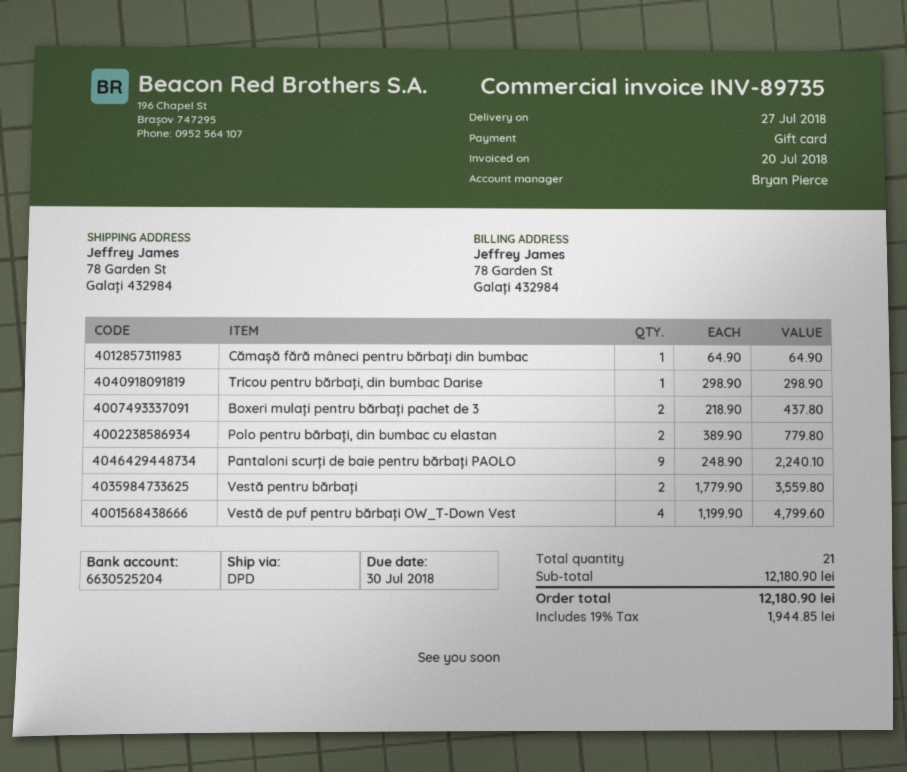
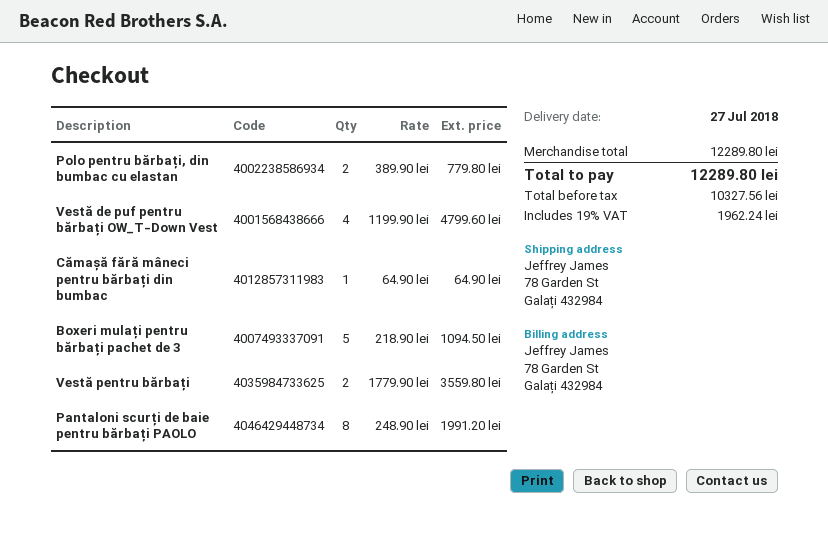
Tricou pentru bărbați, din bumbac Darise: 1 x 298.90 = 298.90 -> none
Boxeri mulați pentru bărbați pachet de 3: 2 x 218.90 = 437.80 -> 5 x 218.90 = 1094.50
Pantaloni scurți de baie pentru bărbați PAOLO: 9 x 248.90 = 2240.10 -> 8 x 248.90 = 1991.20
subtotal: 12180.90 -> 12289.80
tax: 19% = 1944.85 -> 19% = 1962.24
total: 12180.90 -> 12289.80

